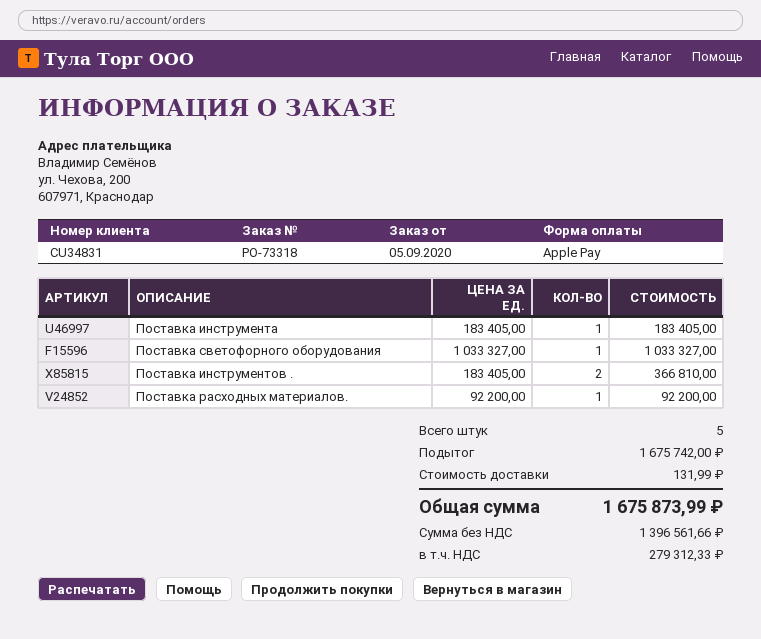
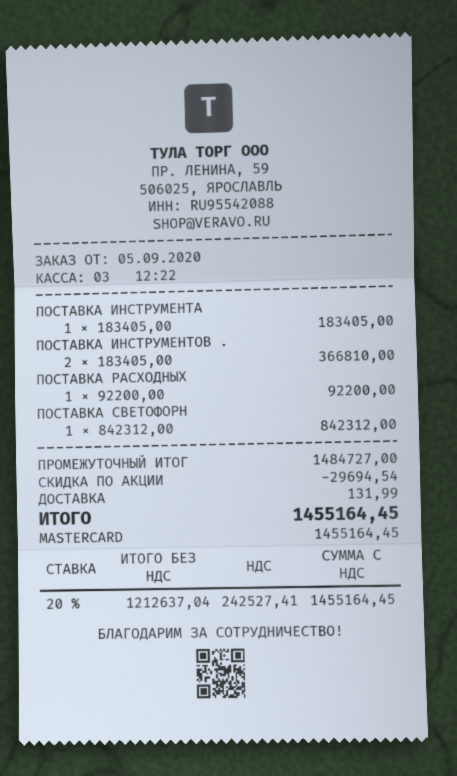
payment method: Apple Pay -> Mastercard
Поставка светофорного оборудования: 1 x 1033327.00 = 1033327.00 -> 1 x 842312.00 = 842312.00
subtotal: 1675742.00 -> 1484727.00
discount: none -> 29694.54
net: 1396561.66 -> 1212637.04
tax: 279312.33 -> 242527.41
total: 1675873.99 -> 1455164.45

